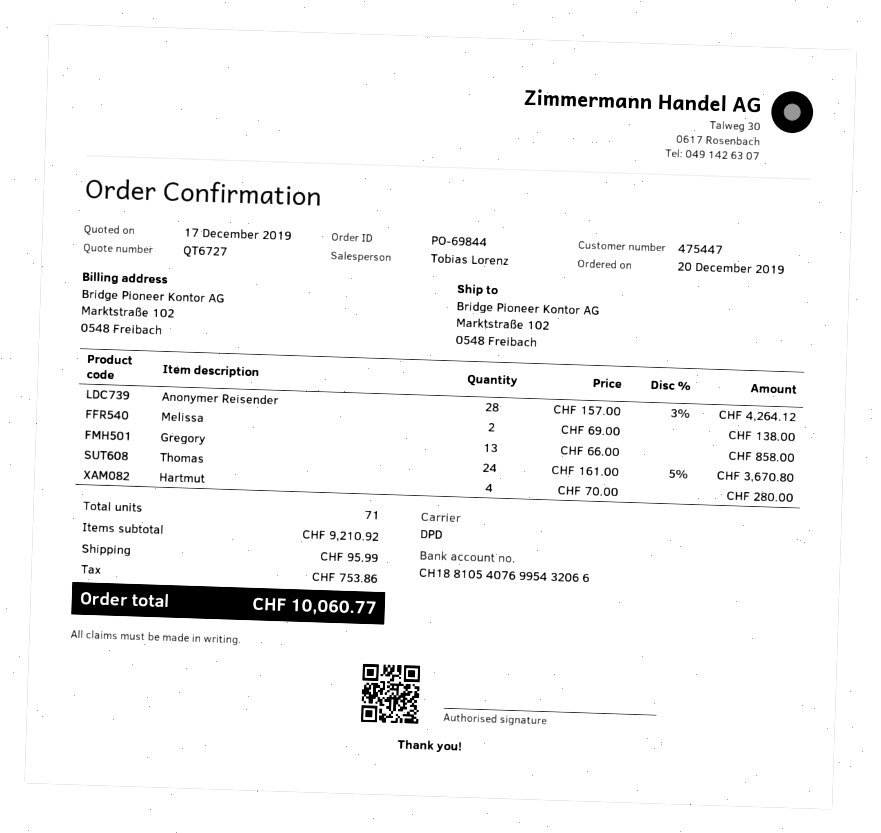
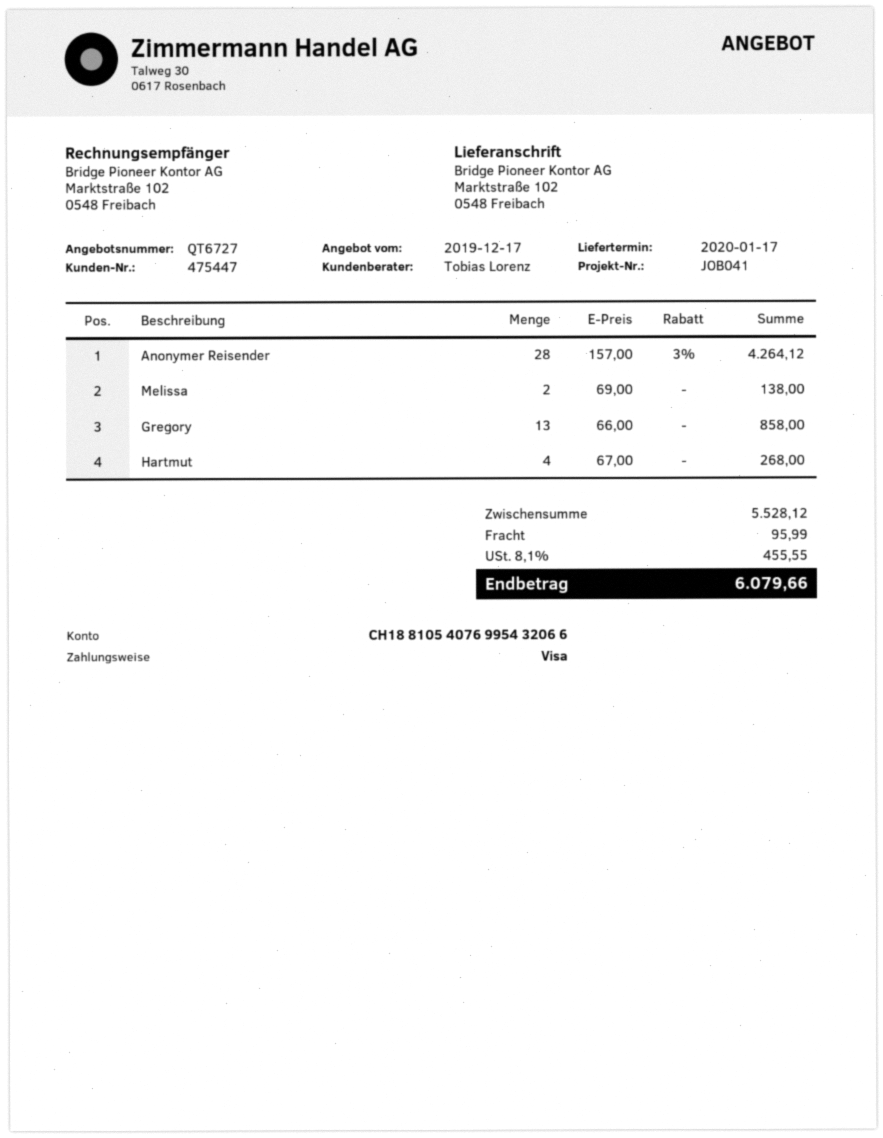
Thomas: 24 x 161.00 - 5% = 3670.80 -> none
Hartmut: 4 x 70.00 = 280.00 -> 4 x 67.00 = 268.00
subtotal: 9210.92 -> 5528.12
tax: 753.86 -> 455.55
total: 10060.77 -> 6079.66

